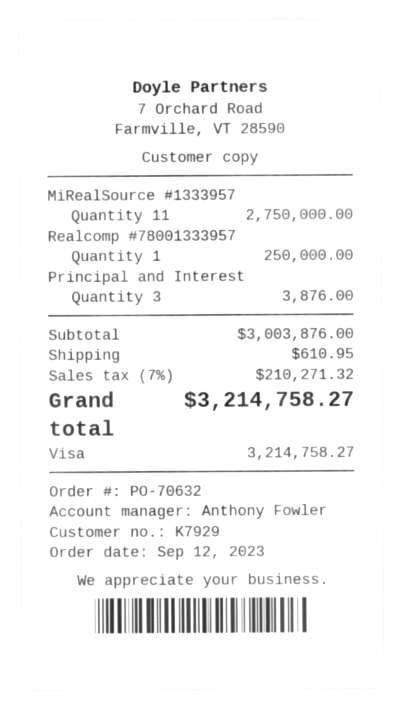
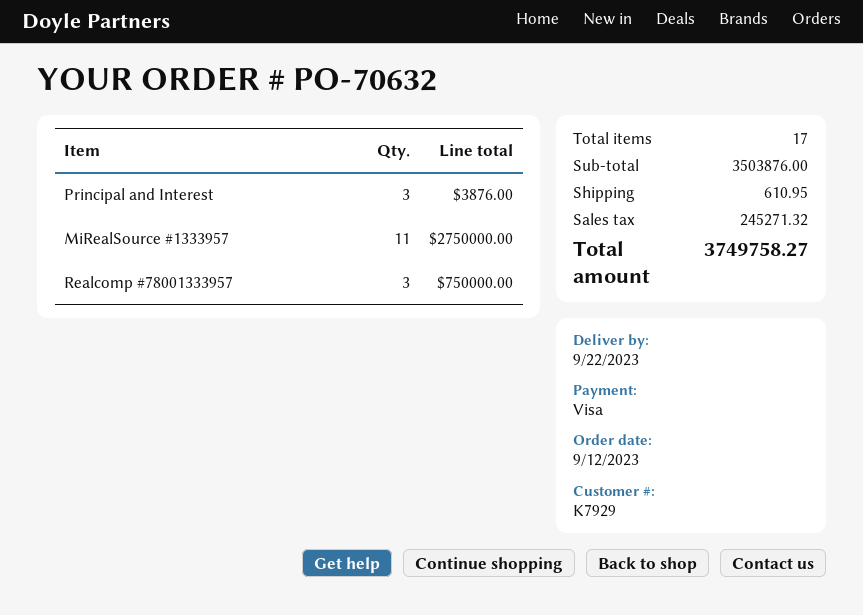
Realcomp #78001333957: 1 for 250000.00 -> 3 for 750000.00
subtotal: 3003876.00 -> 3503876.00
tax: 210271.32 -> 245271.32
total: 3214758.27 -> 3749758.27

